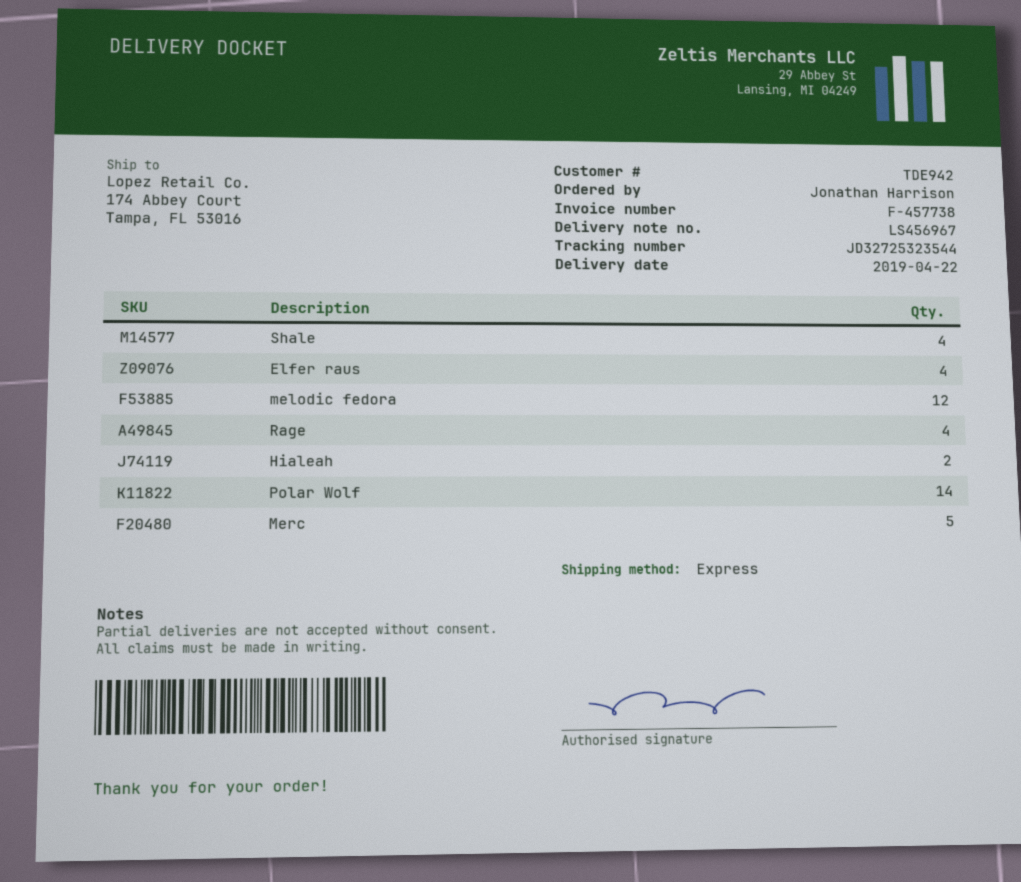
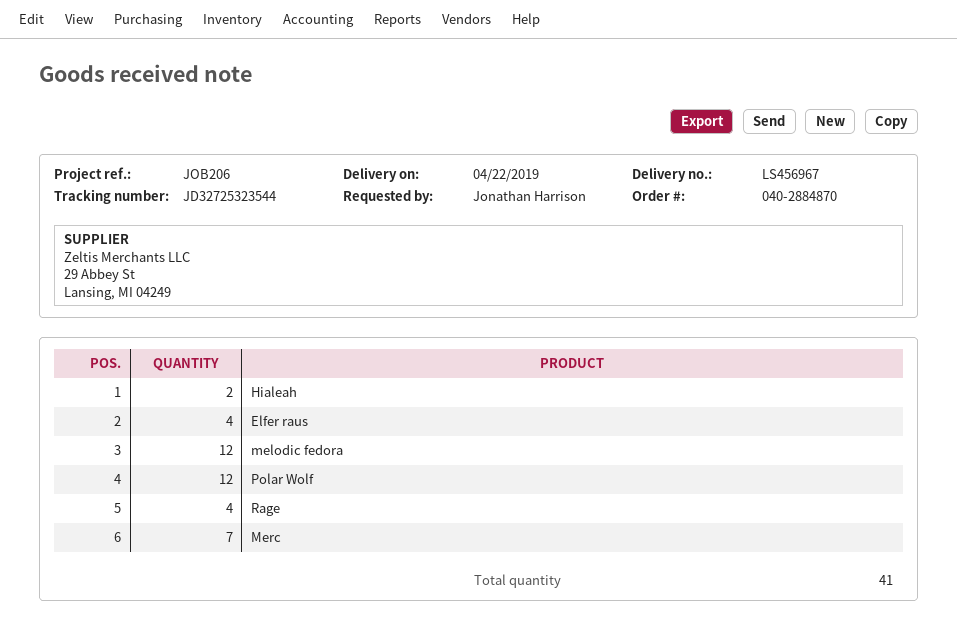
Shale: 4 -> none
Polar Wolf: 14 -> 12
Merc: 5 -> 7

